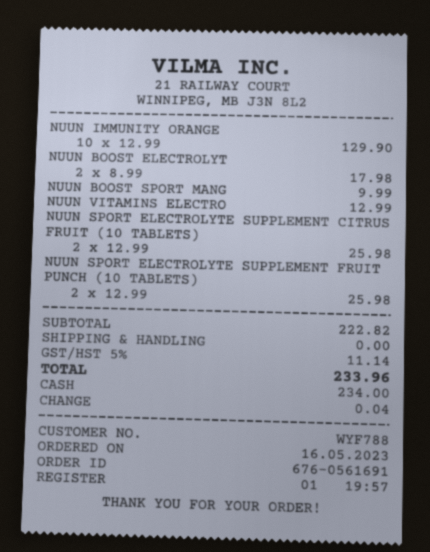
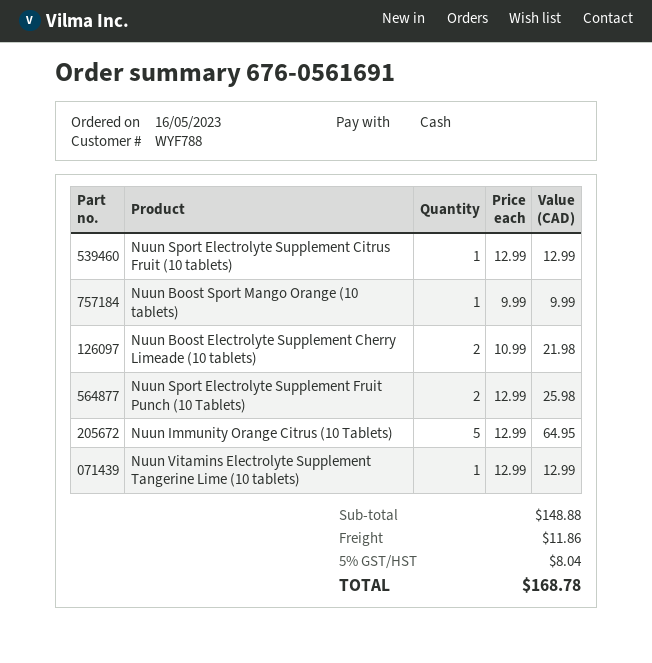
NUUN IMMUNITY ORANGE: 10 x 12.99 = 129.90 -> 5 x 12.99 = 64.95
NUUN BOOST ELECTROLYT: 2 x 8.99 = 17.98 -> 2 x 10.99 = 21.98
NUUN SPORT ELECTROLYTE SUPPLEMENT CITRUS FRUIT (10 TABLETS): 2 x 12.99 = 25.98 -> 1 x 12.99 = 12.99
subtotal: 222.82 -> 148.88
shipping: 0.00 -> 11.86
tax: 5% = 11.14 -> 5% = 8.04
total: 233.96 -> 168.78

